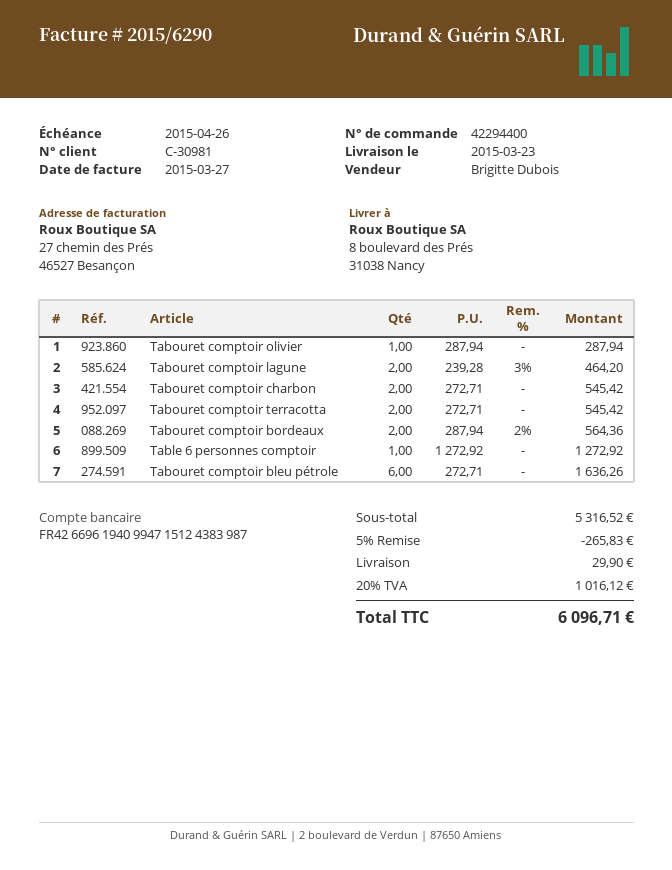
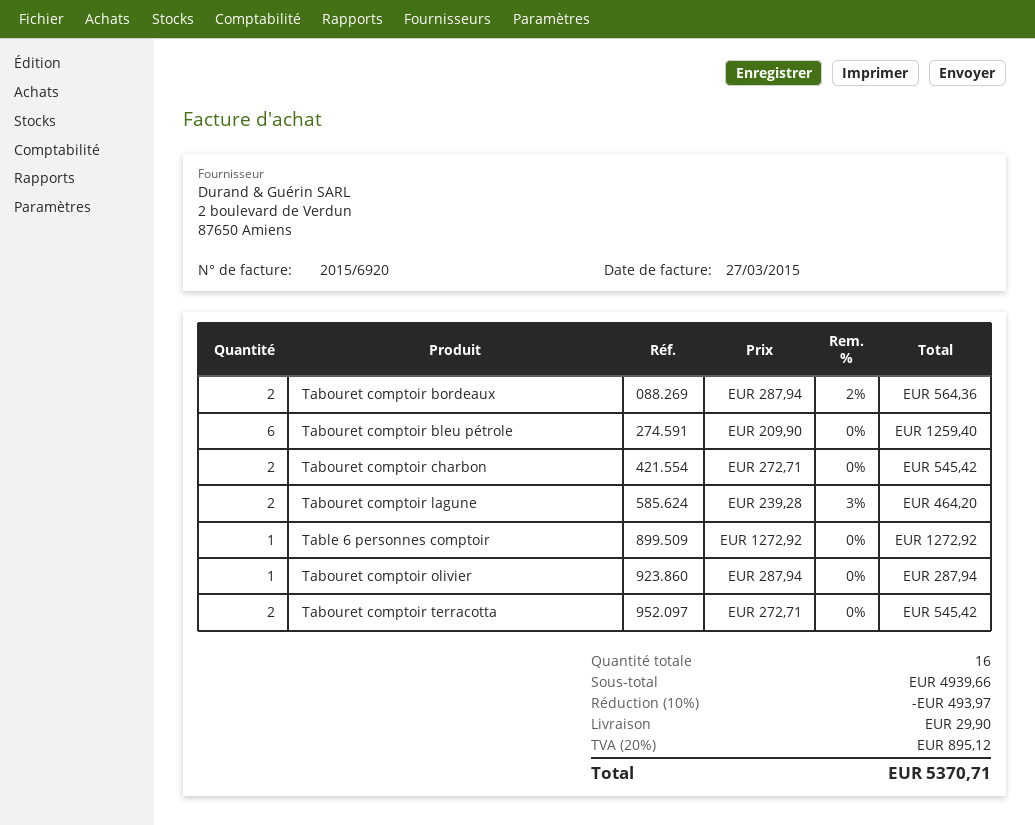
invoice number: 2015/6290 -> 2015/6920
Tabouret comptoir bleu pétrole: 6 x 272.71 = 1636.26 -> 6 x 209.90 = 1259.40
subtotal: 5316.52 -> 4939.66
discount: 5% = 265.83 -> 10% = 493.97
tax: 20% = 1016.12 -> 20% = 895.12
total: 6096.71 -> 5370.71

